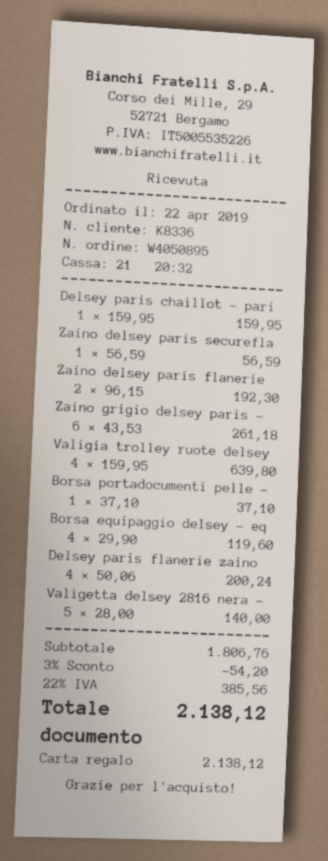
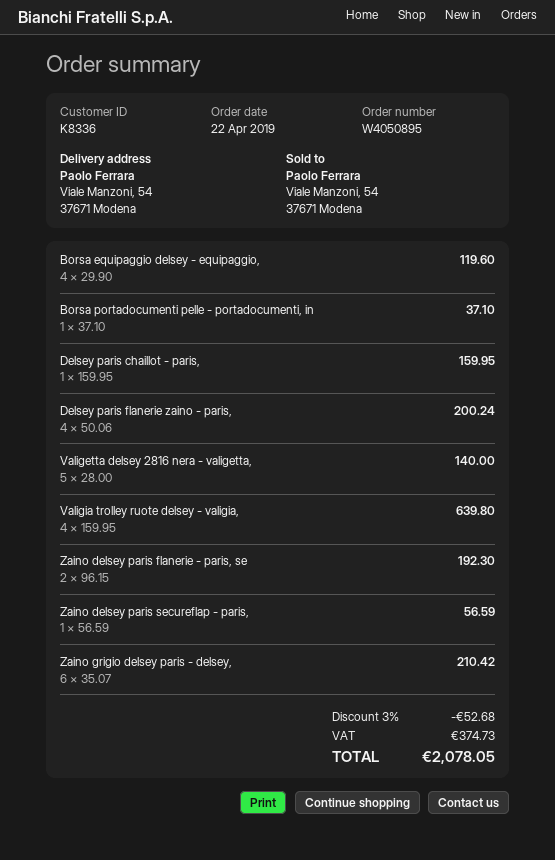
Zaino grigio delsey paris -: 6 x 43.53 = 261.18 -> 6 x 35.07 = 210.42
discount: 3% = 54.20 -> 3% = 52.68
tax: 385.56 -> 374.73
total: 2138.12 -> 2078.05

